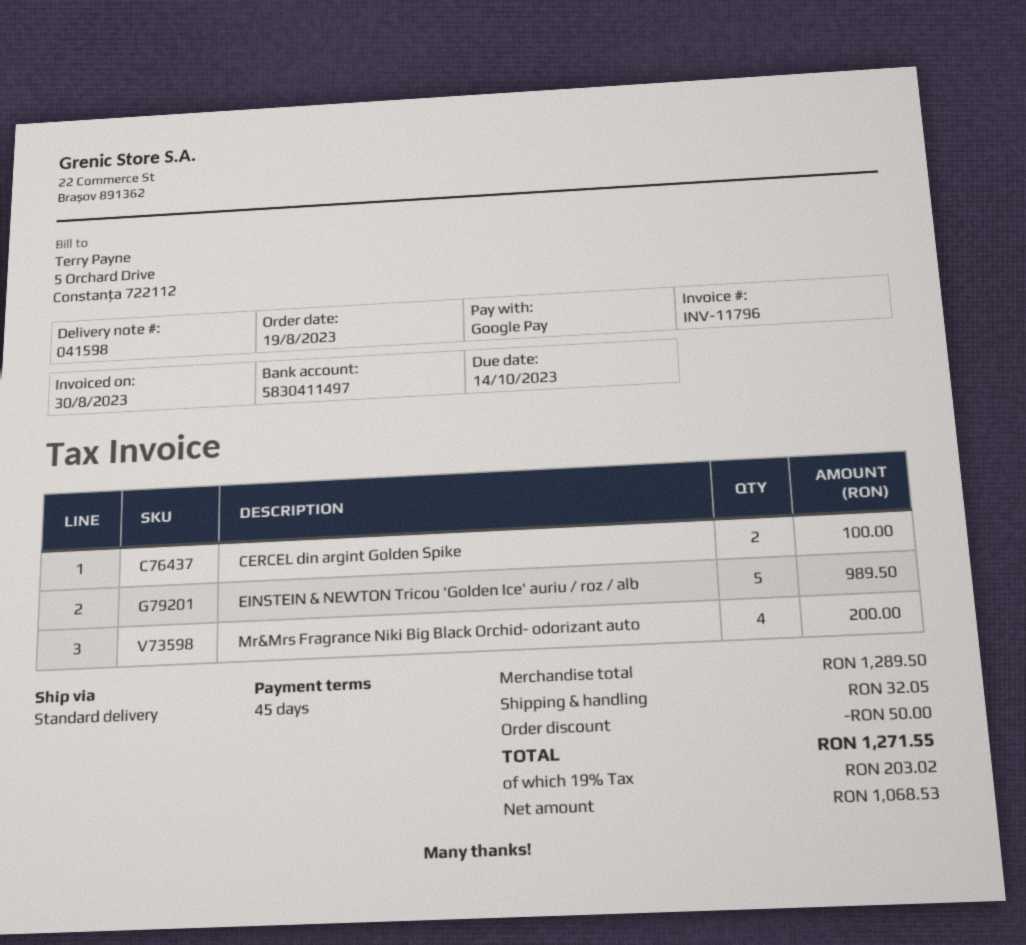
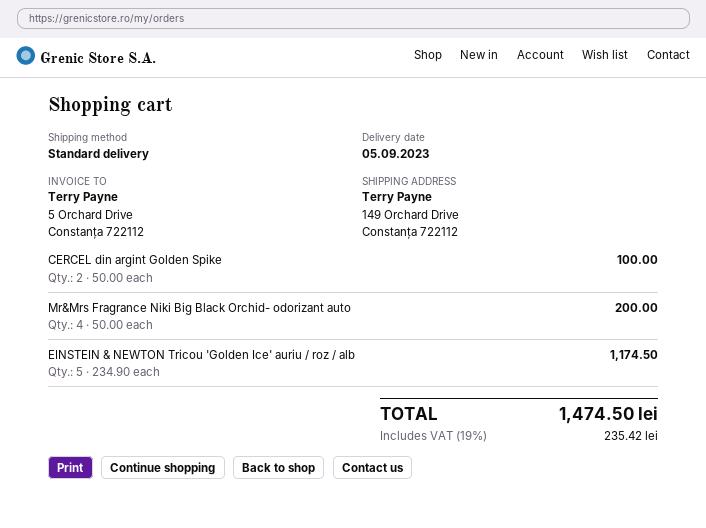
EINSTEIN & NEWTON Tricou 'Golden Ice' auriu / roz / alb: 5 for 989.50 -> 5 for 1174.50
discount: 50.00 -> none
shipping: 32.05 -> none
tax: 19% = 203.02 -> 19% = 235.42
total: 1271.55 -> 1474.50

